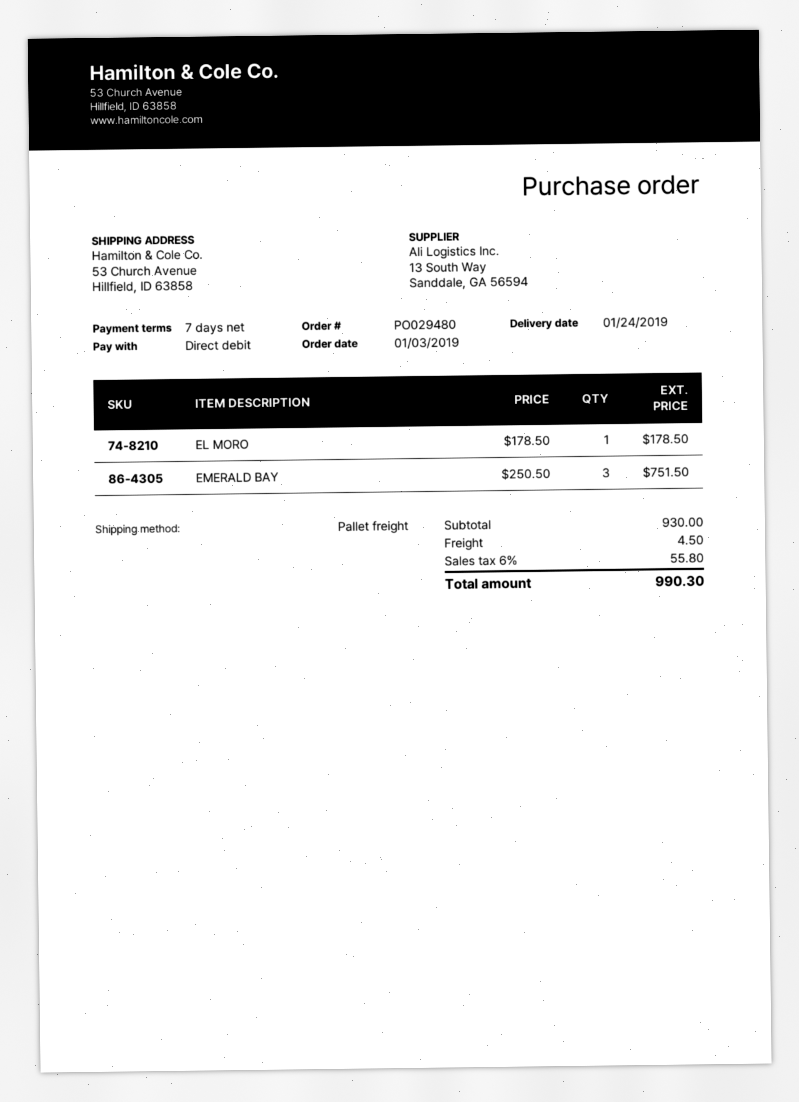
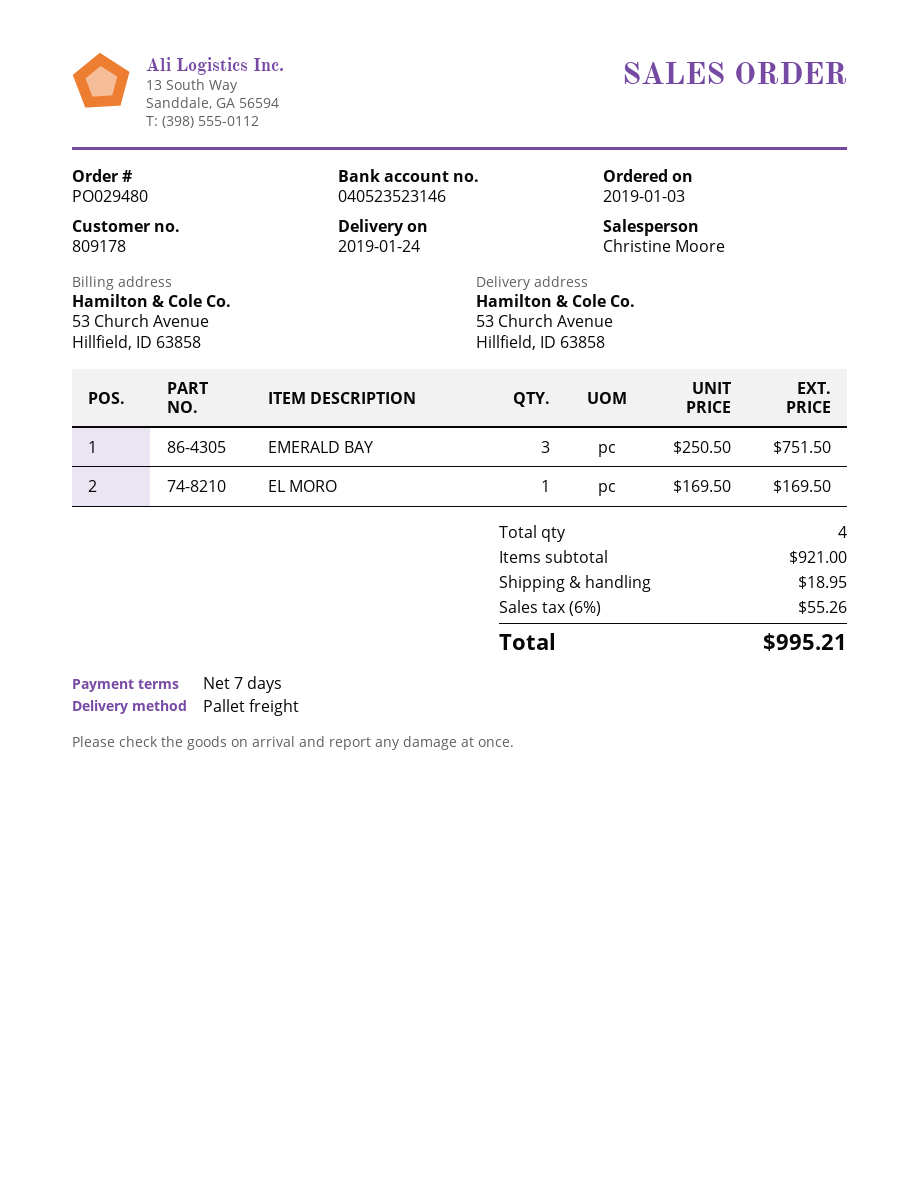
EL MORO: 1 x 178.50 = 178.50 -> 1 x 169.50 = 169.50
subtotal: 930.00 -> 921.00
shipping: 4.50 -> 18.95
tax: 6% = 55.80 -> 6% = 55.26
total: 990.30 -> 995.21

